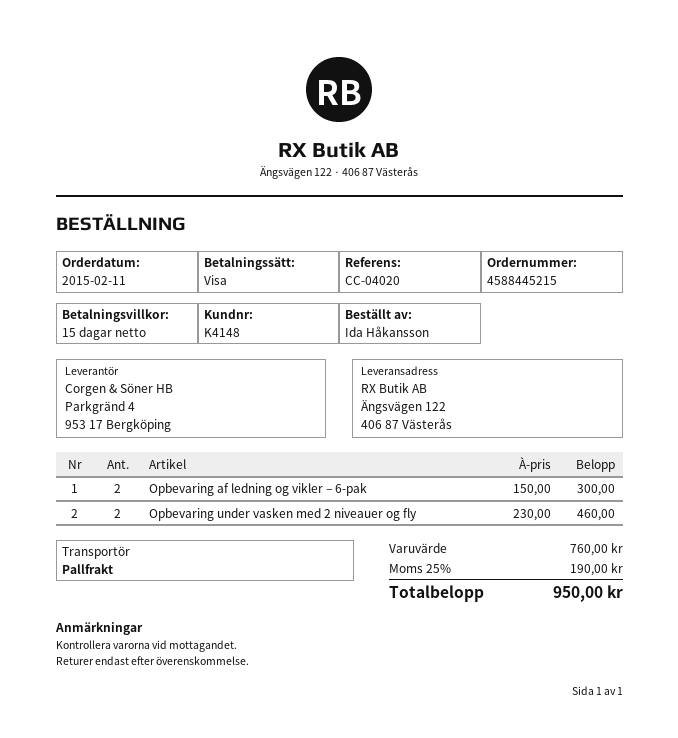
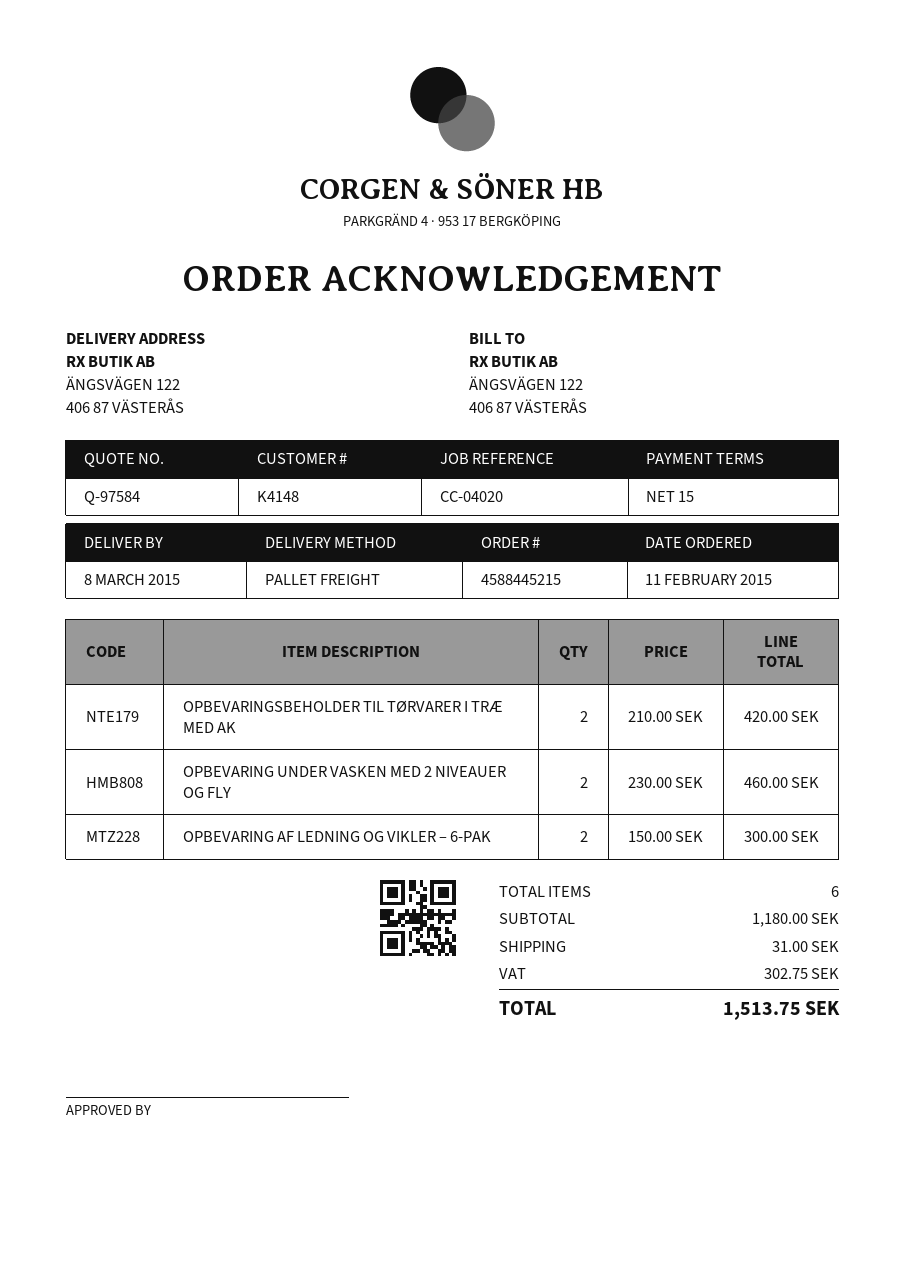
OPBEVARINGSBEHOLDER TIL TØRVARER I TRÆ MED AK: none -> 2 x 210.00 = 420.00
subtotal: 760.00 -> 1180.00
shipping: none -> 31.00
tax: 190.00 -> 302.75
total: 950.00 -> 1513.75

